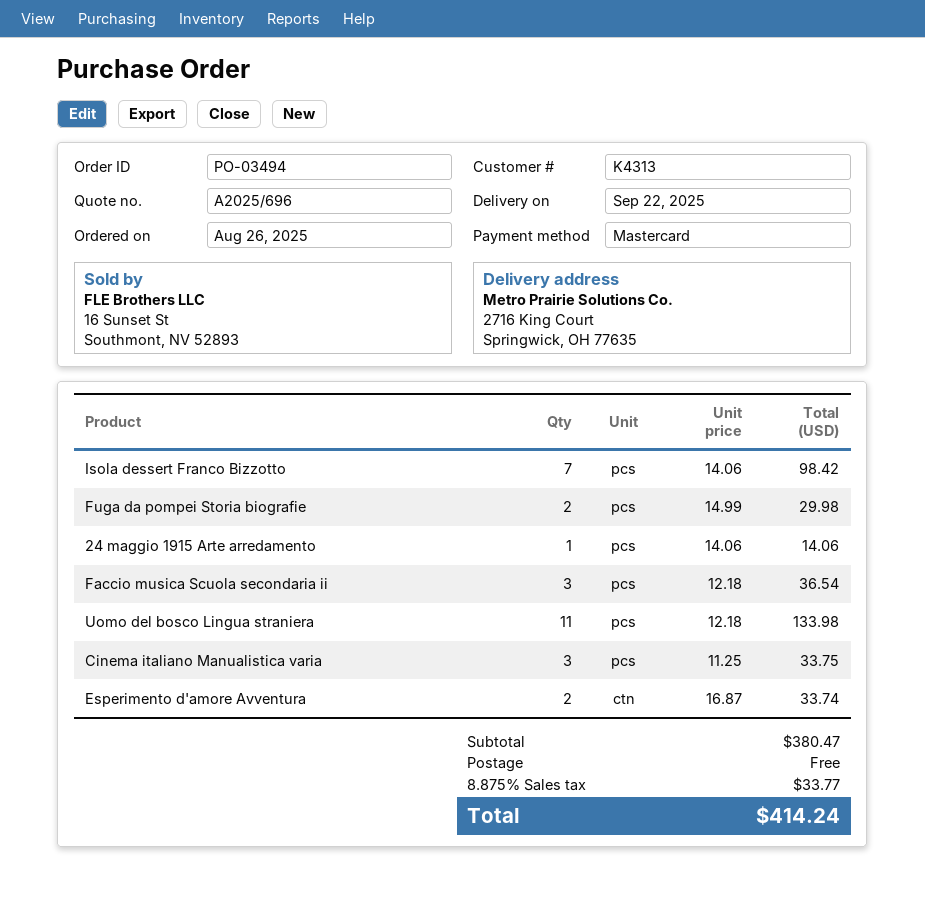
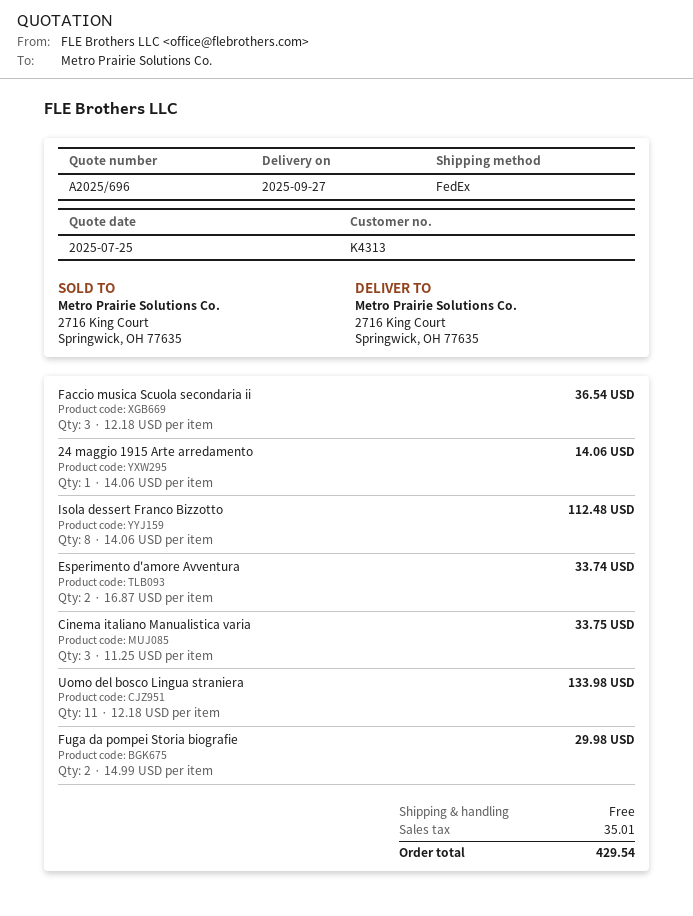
delivery date: 2025-09-22 -> 2025-09-27
Isola dessert Franco Bizzotto: 7 x 14.06 = 98.42 -> 8 x 14.06 = 112.48
tax: 33.77 -> 35.01
total: 414.24 -> 429.54

